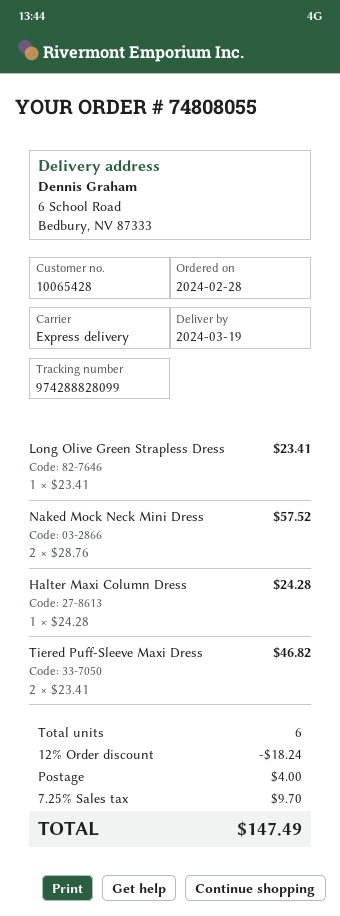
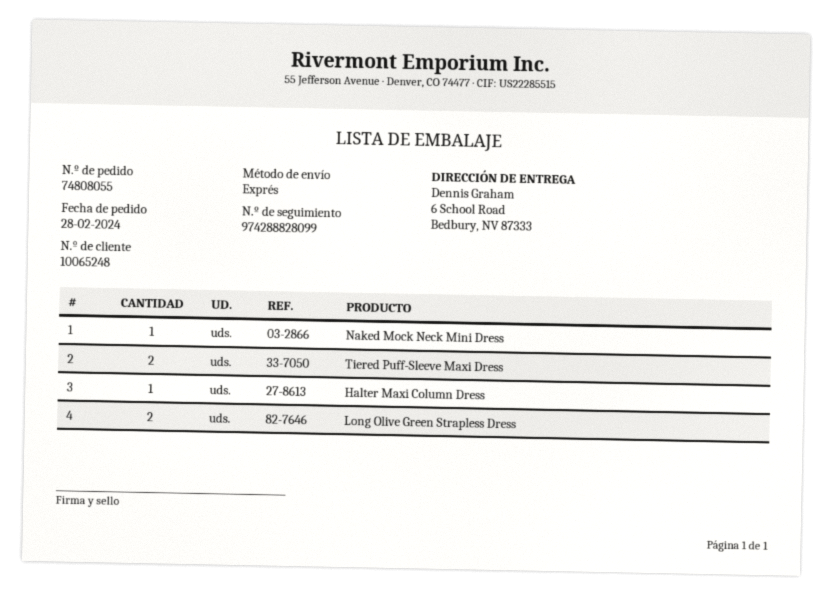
customer number: 10065428 -> 10065248
Long Olive Green Strapless Dress: 1 -> 2
Naked Mock Neck Mini Dress: 2 -> 1

